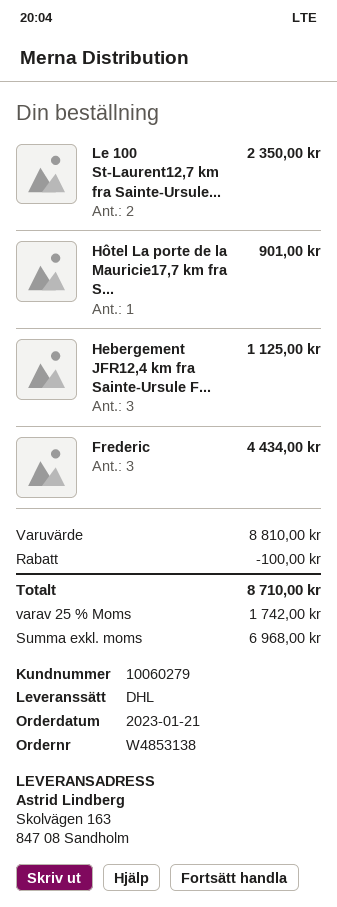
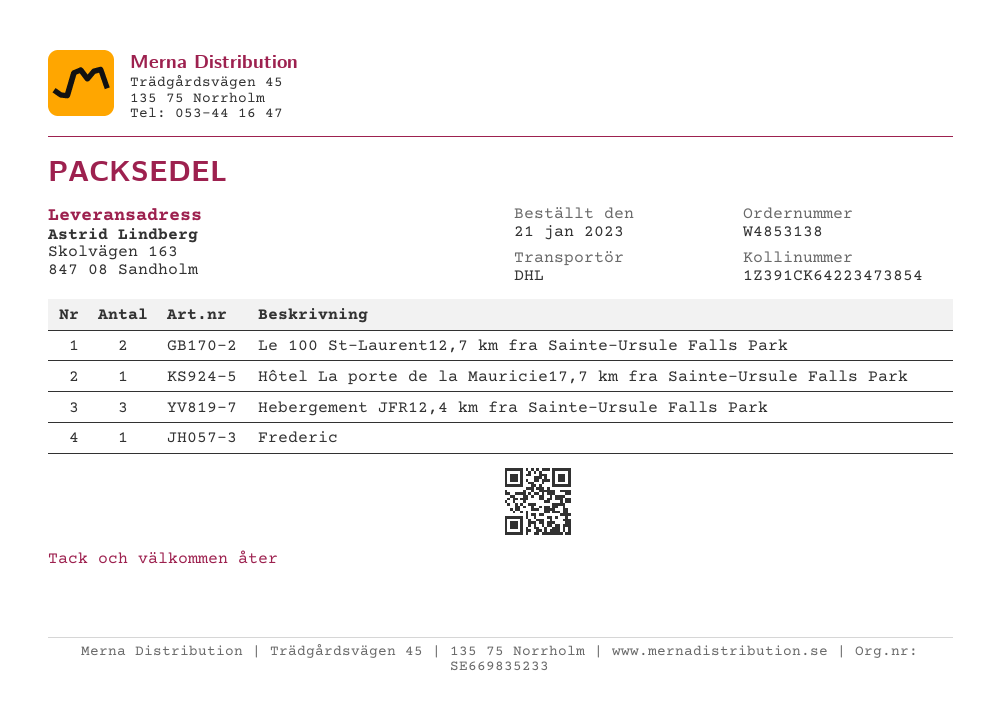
Frederic: 3 -> 1

